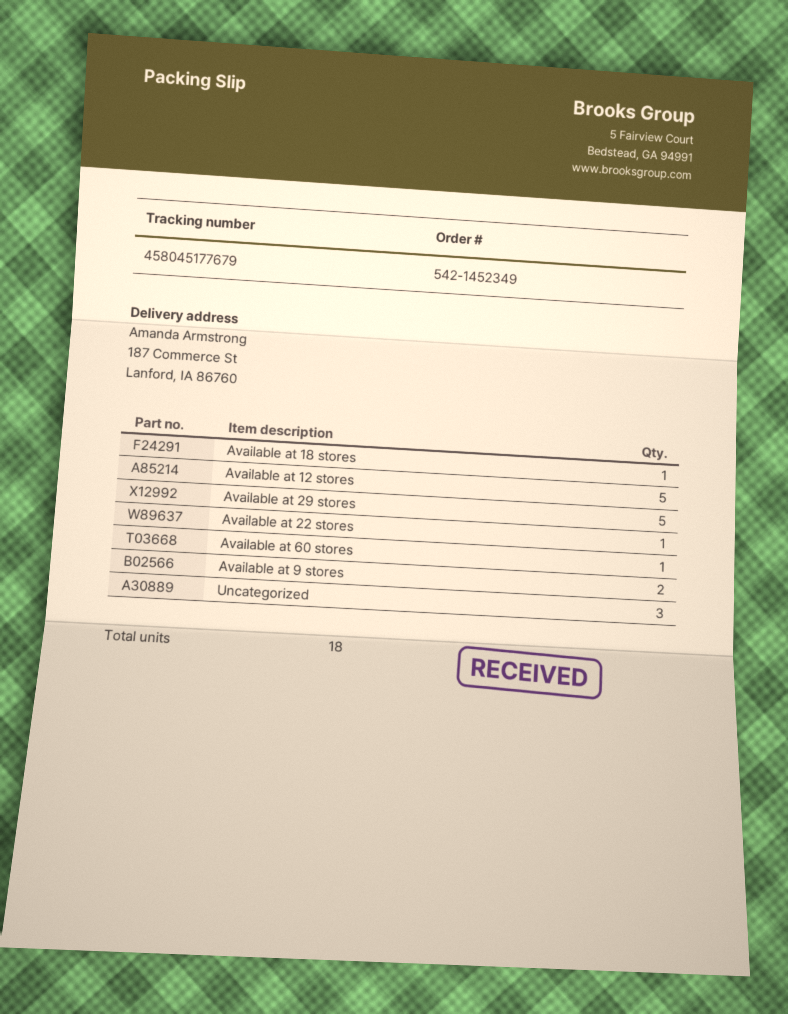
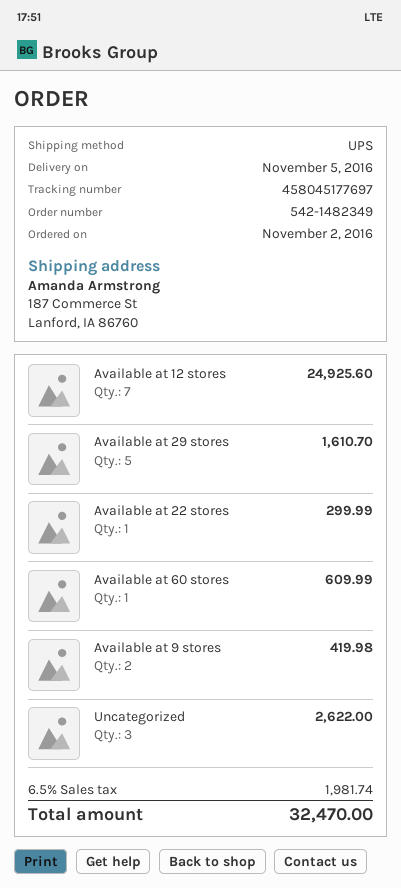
order number: 542-1452349 -> 542-1482349
tracking number: 458045177679 -> 458045177697
Available at 18 stores: 1 -> none
Available at 12 stores: 5 -> 7

